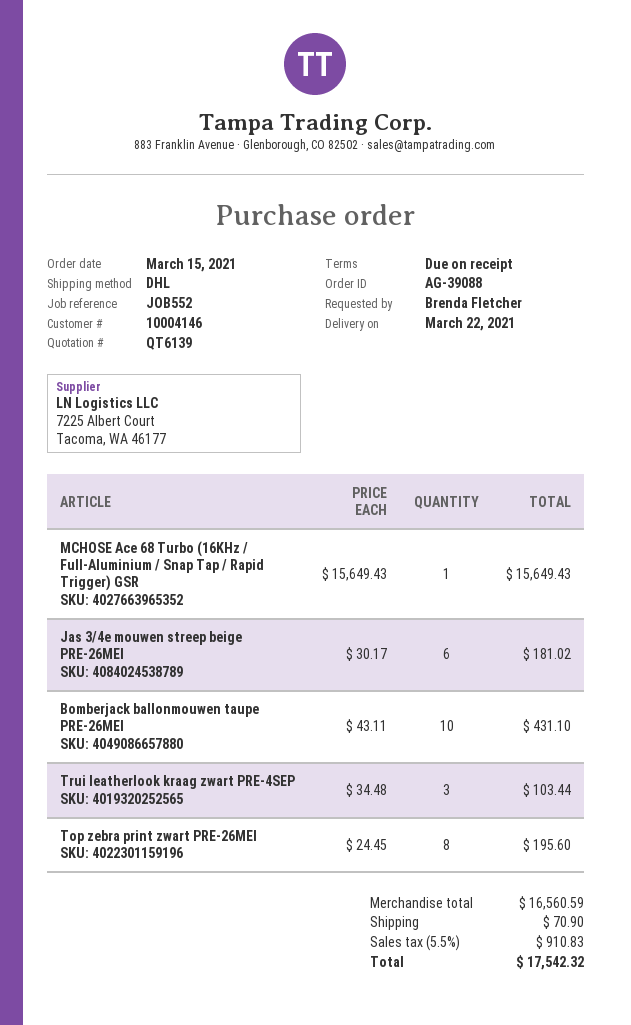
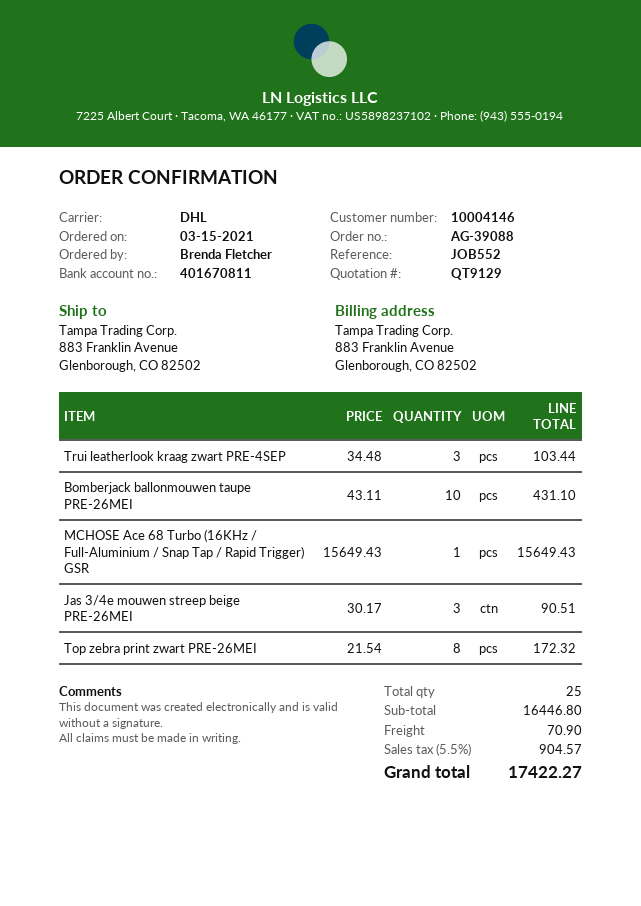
quote number: QT6139 -> QT9129
Jas 3/4e mouwen streep beige PRE-26MEI: 6 x 30.17 = 181.02 -> 3 x 30.17 = 90.51
Top zebra print zwart PRE-26MEI: 8 x 24.45 = 195.60 -> 8 x 21.54 = 172.32
subtotal: 16560.59 -> 16446.80
tax: 5.5% = 910.83 -> 5.5% = 904.57
total: 17542.32 -> 17422.27

